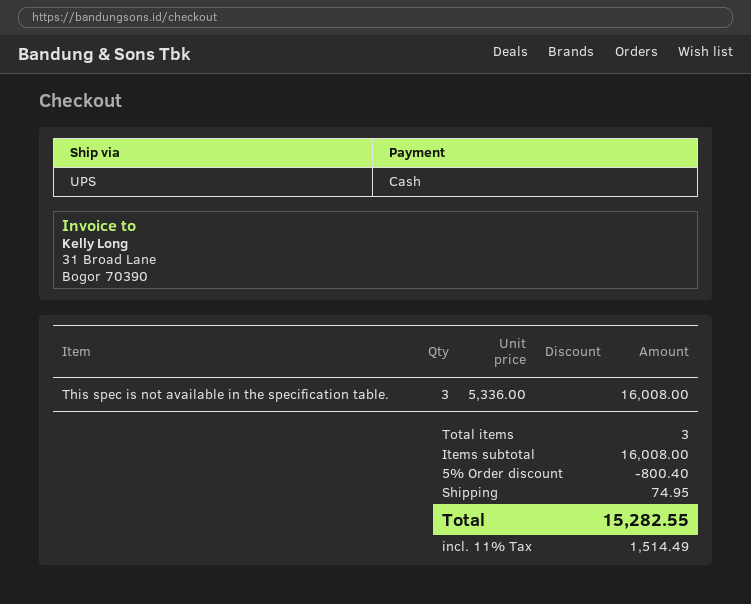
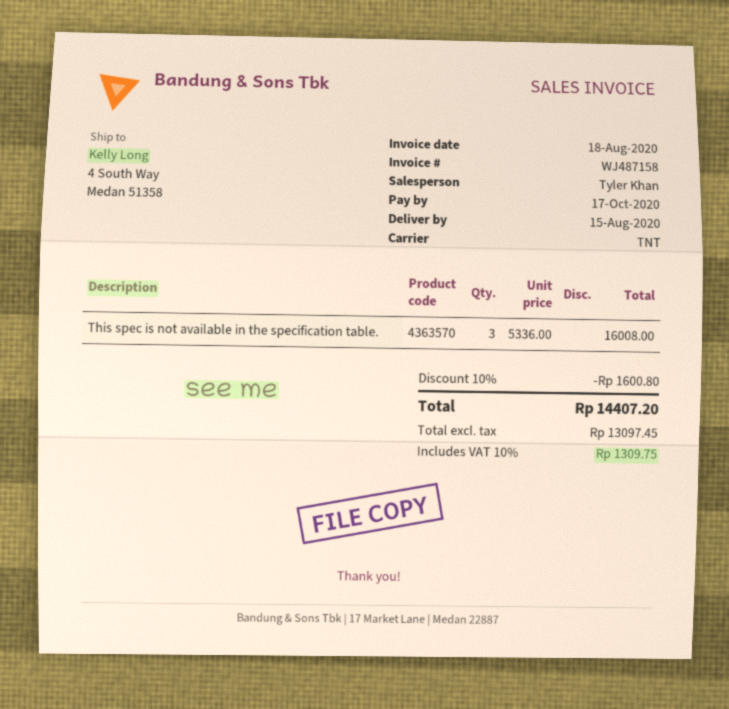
shipping method: UPS -> TNT
discount: 5% = 800.40 -> 10% = 1600.80
shipping: 74.95 -> none
tax: 11% = 1514.49 -> 10% = 1309.75
total: 15282.55 -> 14407.20

